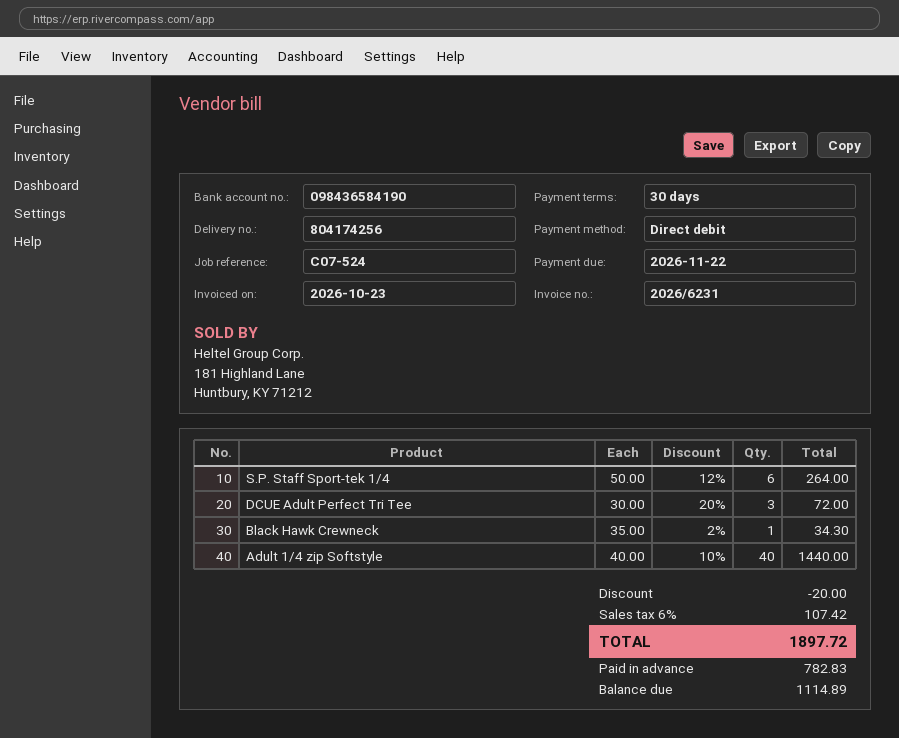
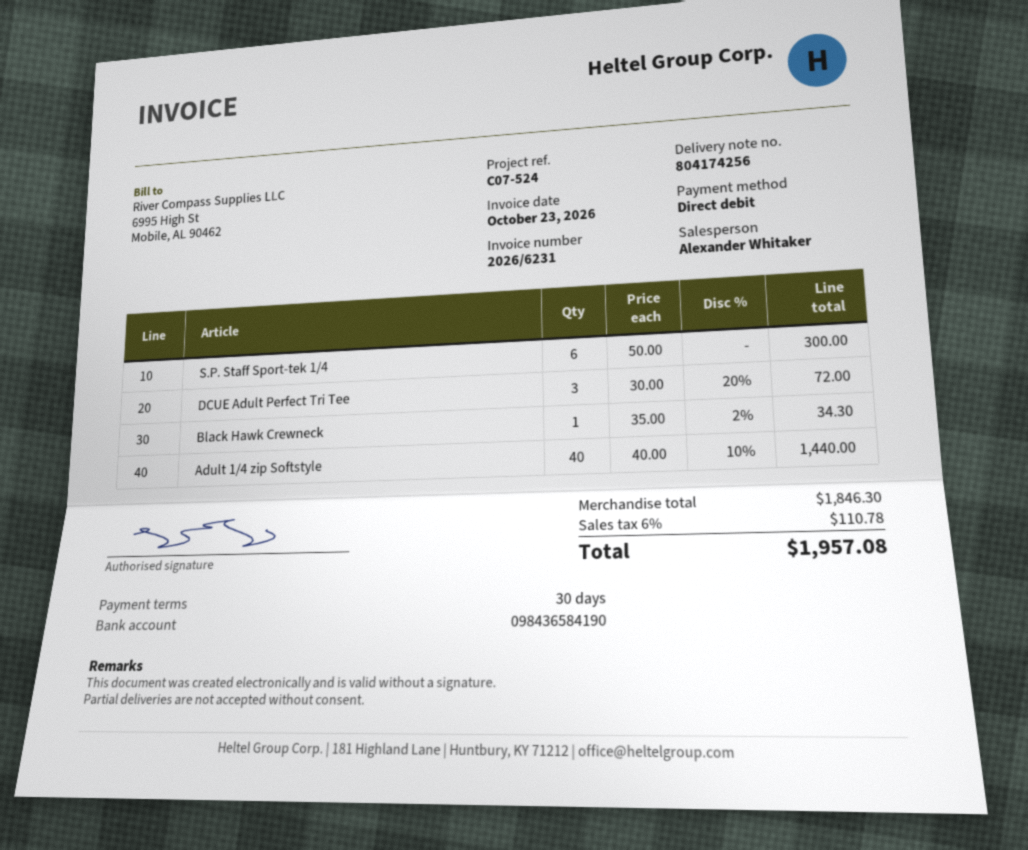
S.P. Staff Sport-tek 1/4: 6 x 50.00 - 12% = 264.00 -> 6 x 50.00 = 300.00
discount: 20.00 -> none
tax: 6% = 107.42 -> 6% = 110.78
total: 1897.72 -> 1957.08

